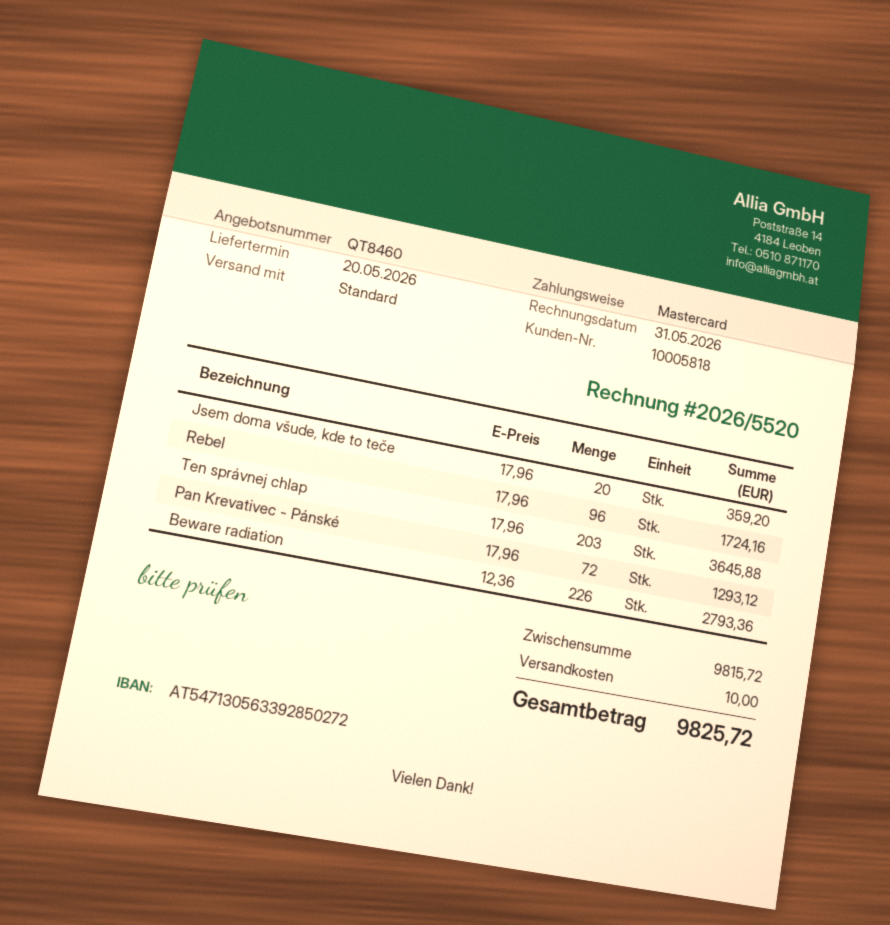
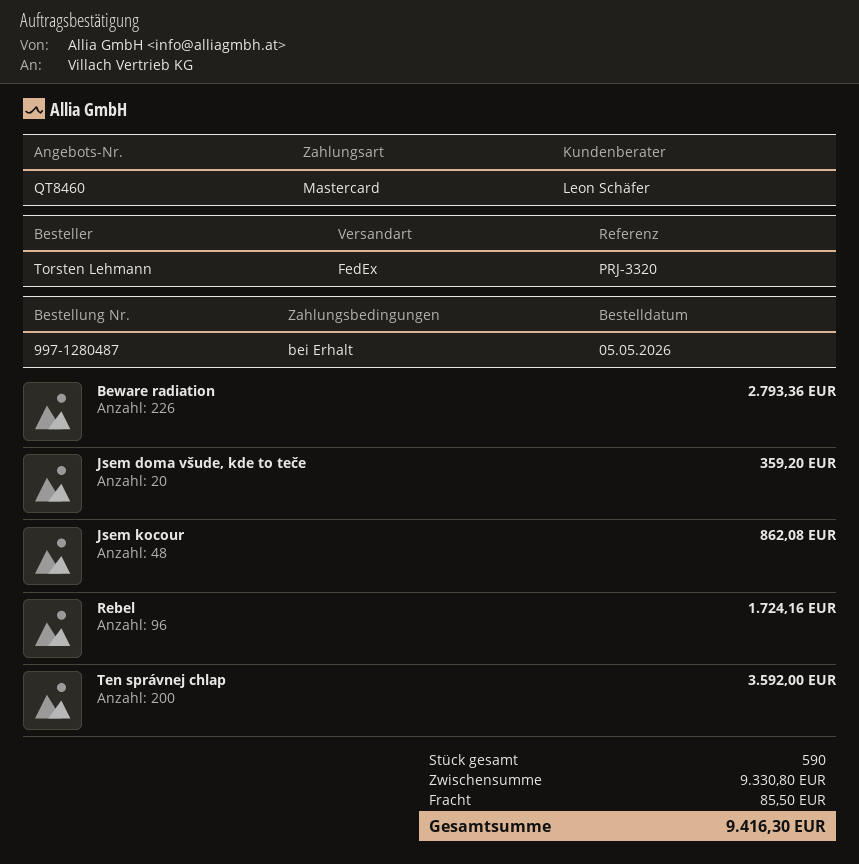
shipping method: standard -> FedEx
Ten správnej chlap: 203 for 3645.88 -> 200 for 3592.00
Pan Krevativec - Pánské: 72 for 1293.12 -> none
Jsem kocour: none -> 48 for 862.08
subtotal: 9815.72 -> 9330.80
shipping: 10.00 -> 85.50
total: 9825.72 -> 9416.30

